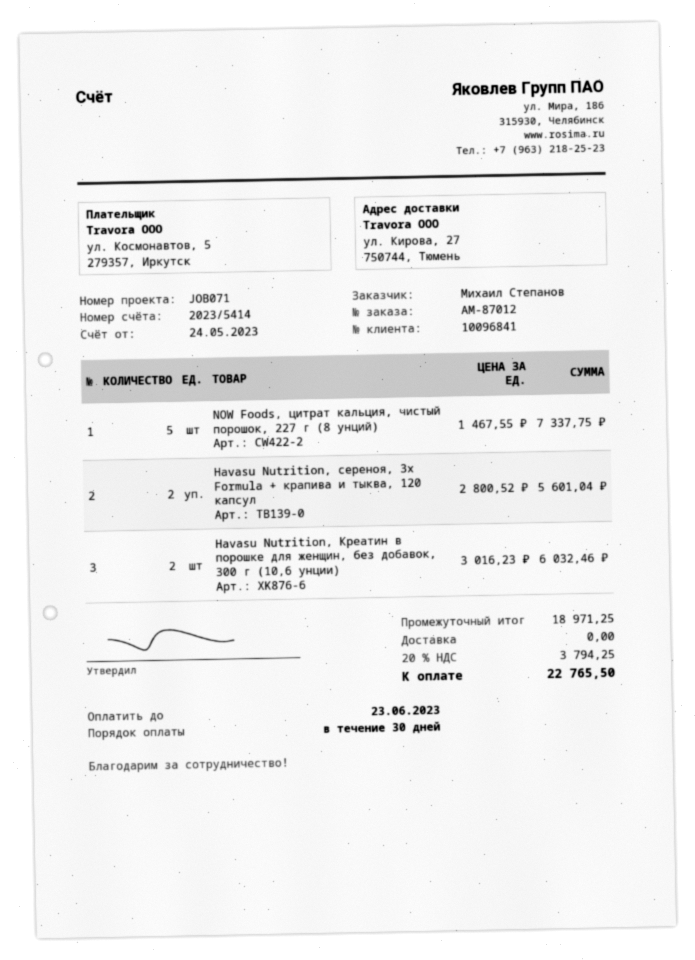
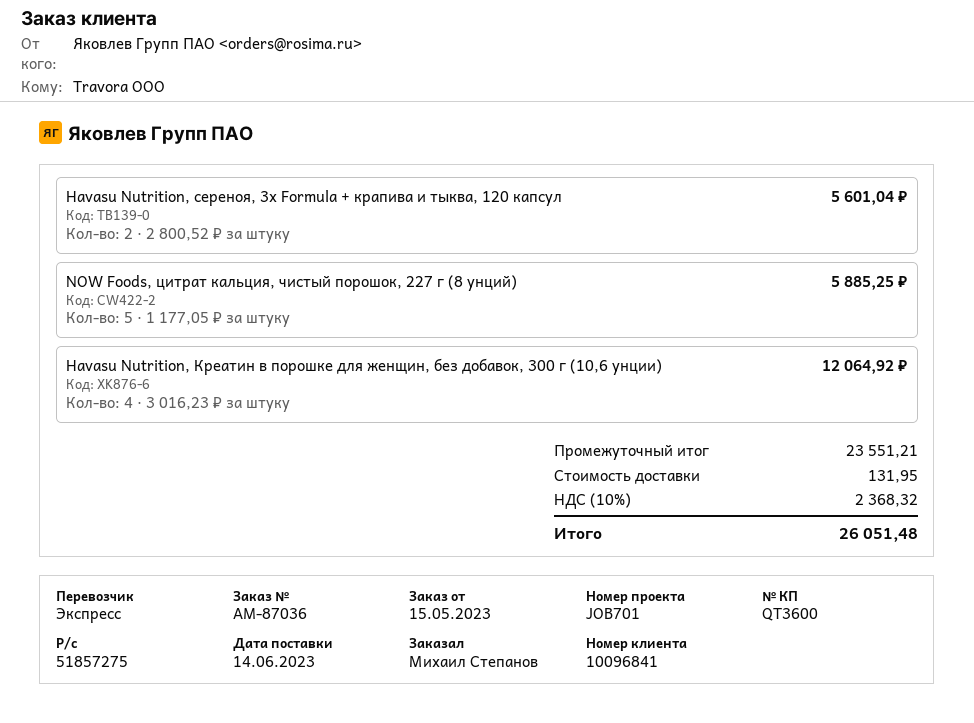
order number: AM-87012 -> AM-87036
reference: JOB071 -> JOB701
NOW Foods, цитрат кальция, чистый порошок, 227 г (8 унций): 5 x 1467.55 = 7337.75 -> 5 x 1177.05 = 5885.25
Havasu Nutrition, Креатин в порошке для женщин, без добавок, 300 г (10,6 унции): 2 x 3016.23 = 6032.46 -> 4 x 3016.23 = 12064.92
subtotal: 18971.25 -> 23551.21
shipping: 0.00 -> 131.95
tax: 20% = 3794.25 -> 10% = 2368.32
total: 22765.50 -> 26051.48

